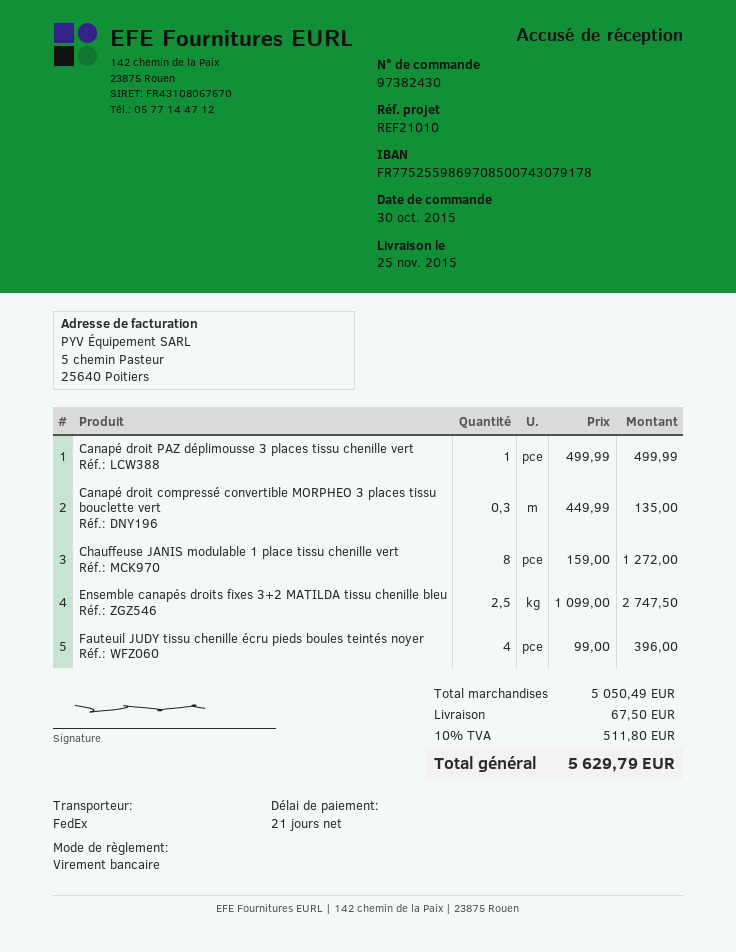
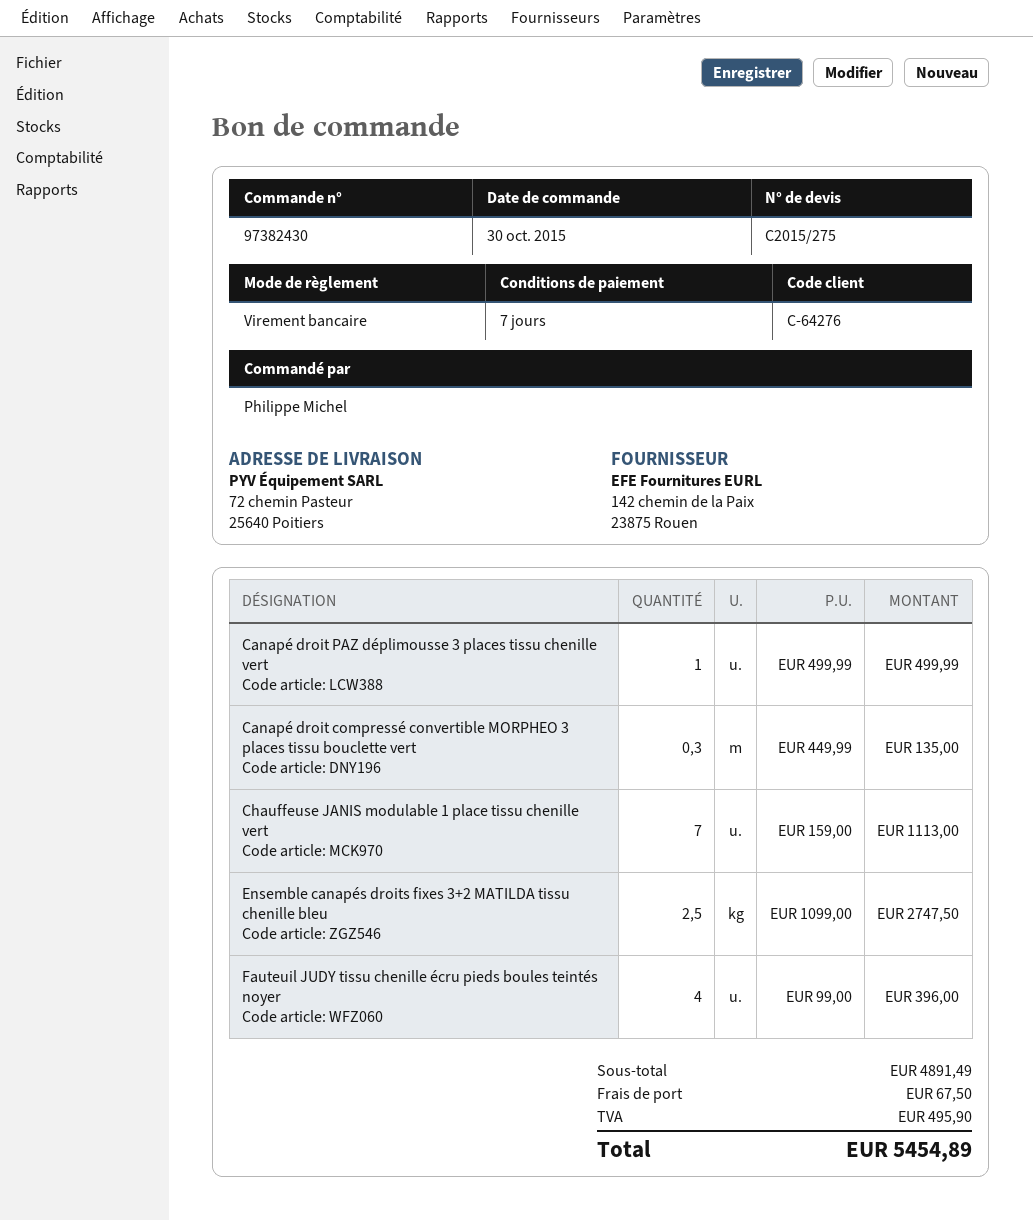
payment terms: 21 days -> 7 days
Chauffeuse JANIS modulable 1 place tissu chenille vert: 8 x 159.00 = 1272.00 -> 7 x 159.00 = 1113.00
subtotal: 5050.49 -> 4891.49
tax: 511.80 -> 495.90
total: 5629.79 -> 5454.89

